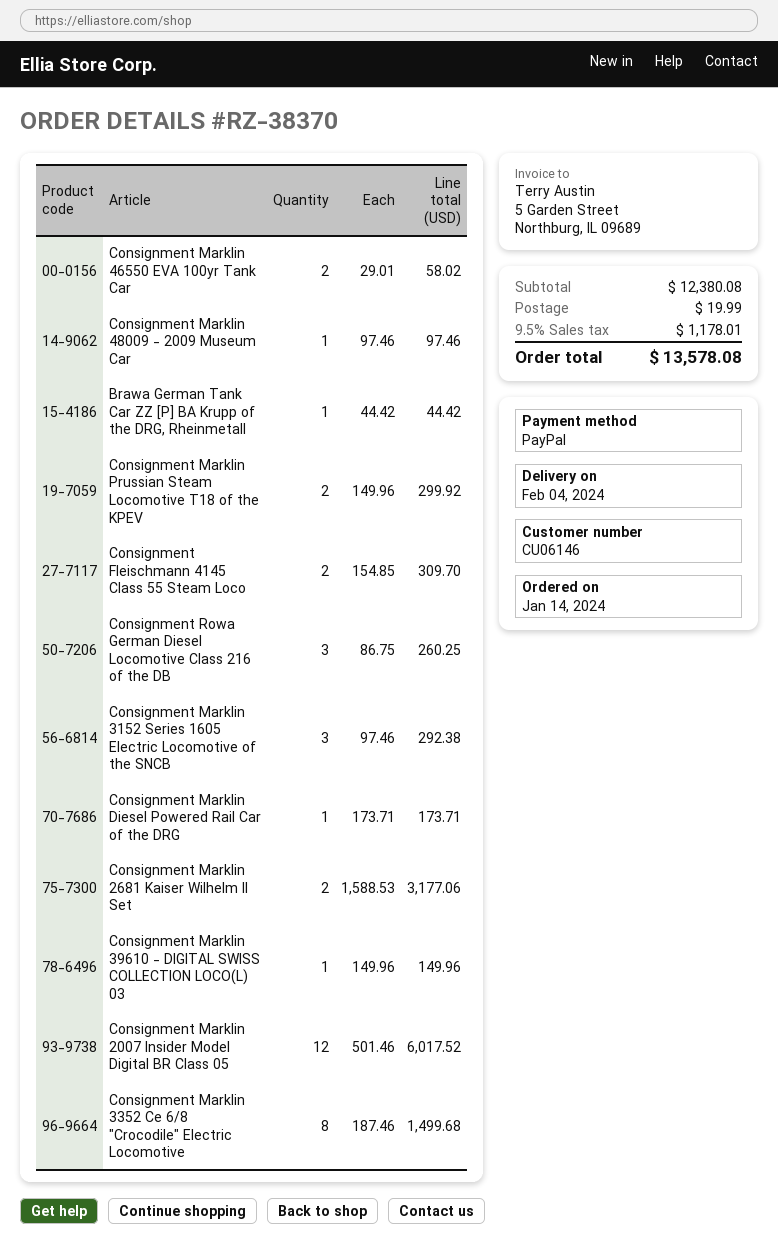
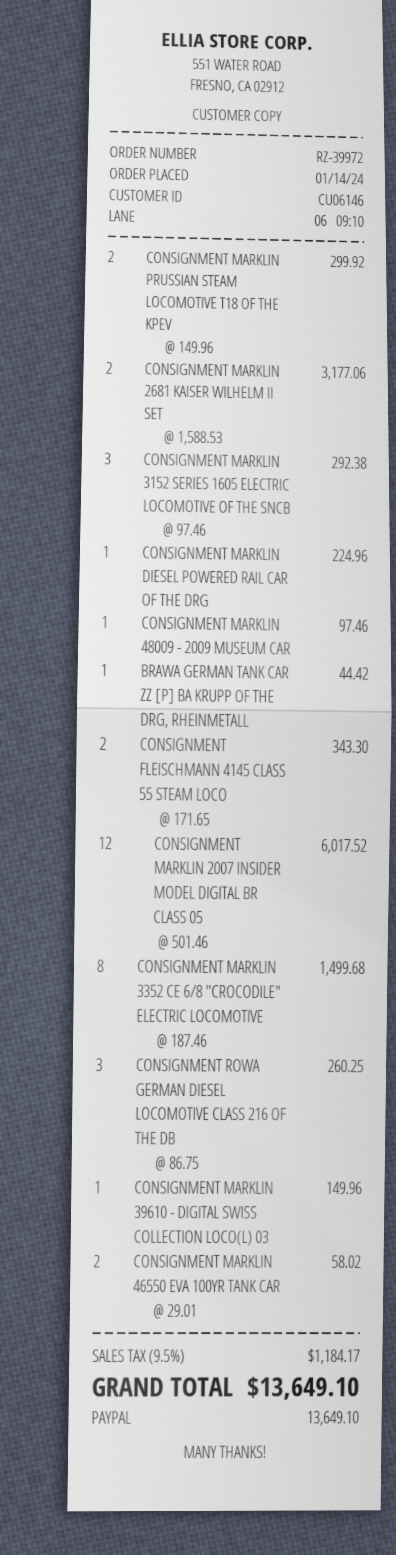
order number: RZ-38370 -> RZ-39972
Consignment Fleischmann 4145 Class 55 Steam Loco: 2 x 154.85 = 309.70 -> 2 x 171.65 = 343.30
Consignment Marklin Diesel Powered Rail Car of the DRG: 1 x 173.71 = 173.71 -> 1 x 224.96 = 224.96
shipping: 19.99 -> none
tax: 9.5% = 1178.01 -> 9.5% = 1184.17
total: 13578.08 -> 13649.10

